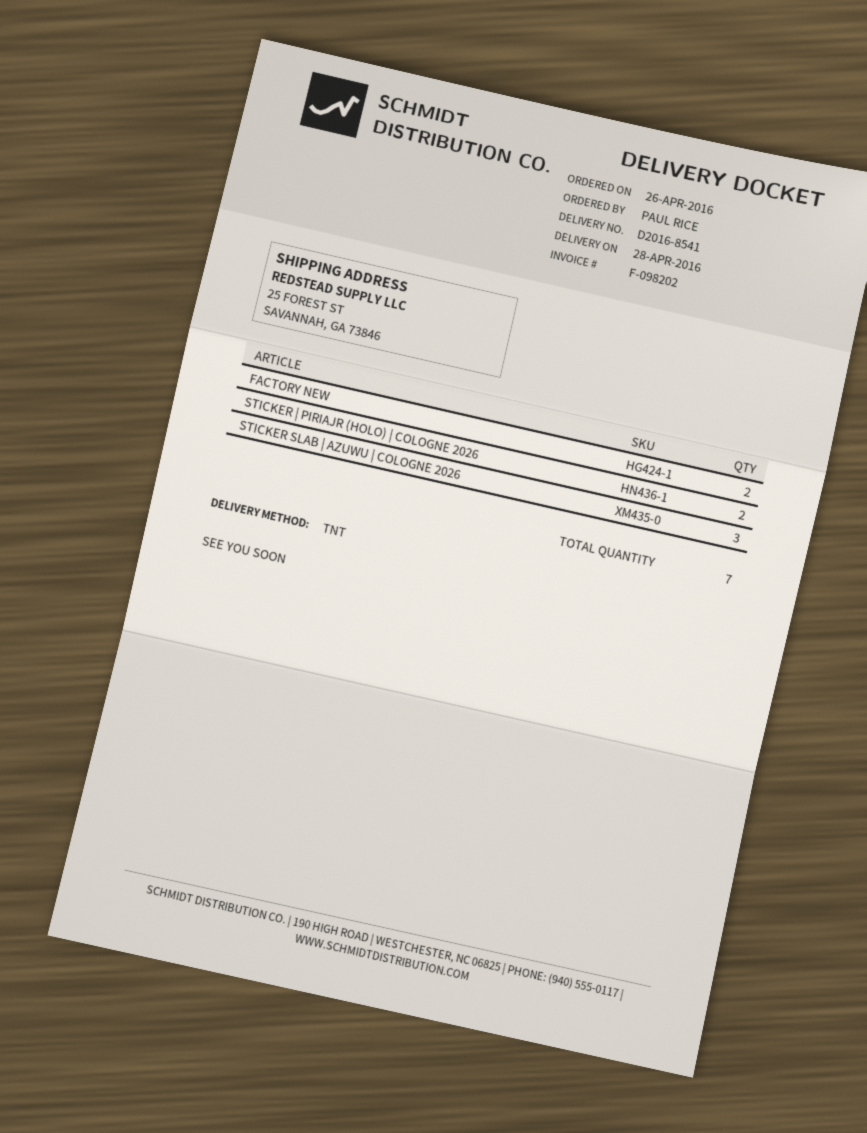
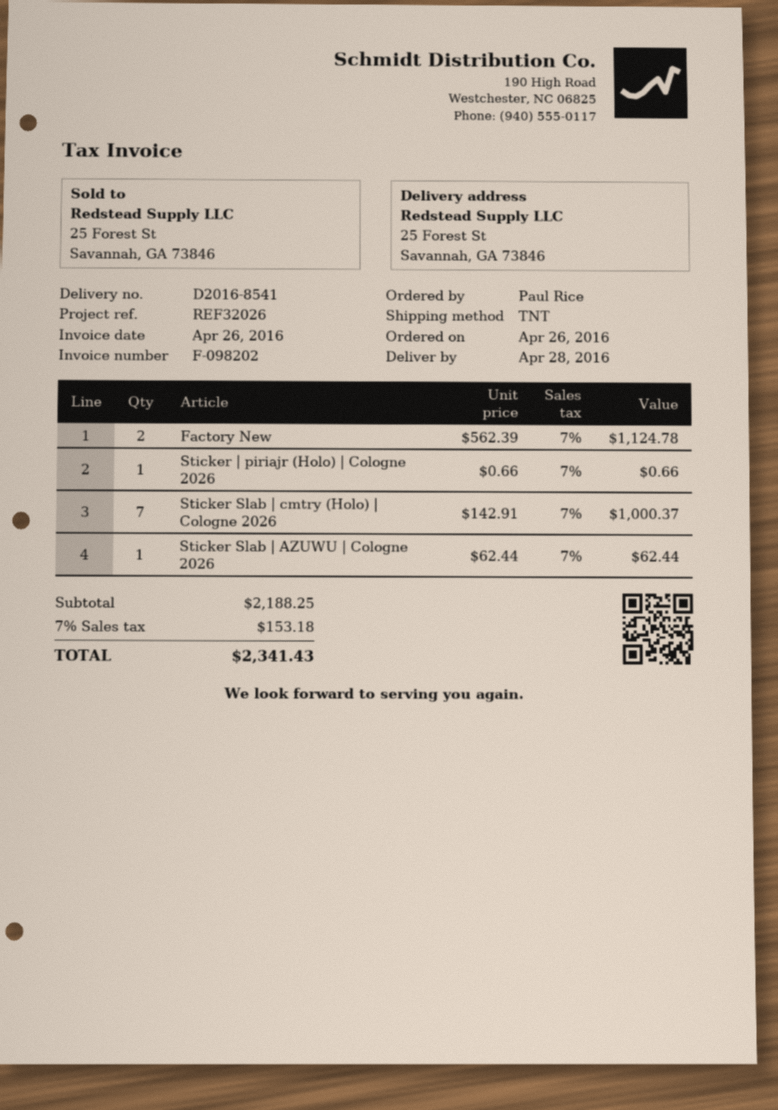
STICKER | PIRIAJR (HOLO) | COLOGNE 2026: 2 -> 1
STICKER SLAB | AZUWU | COLOGNE 2026: 3 -> 1
Sticker Slab | cmtry (Holo) | Cologne 2026: none -> 7

